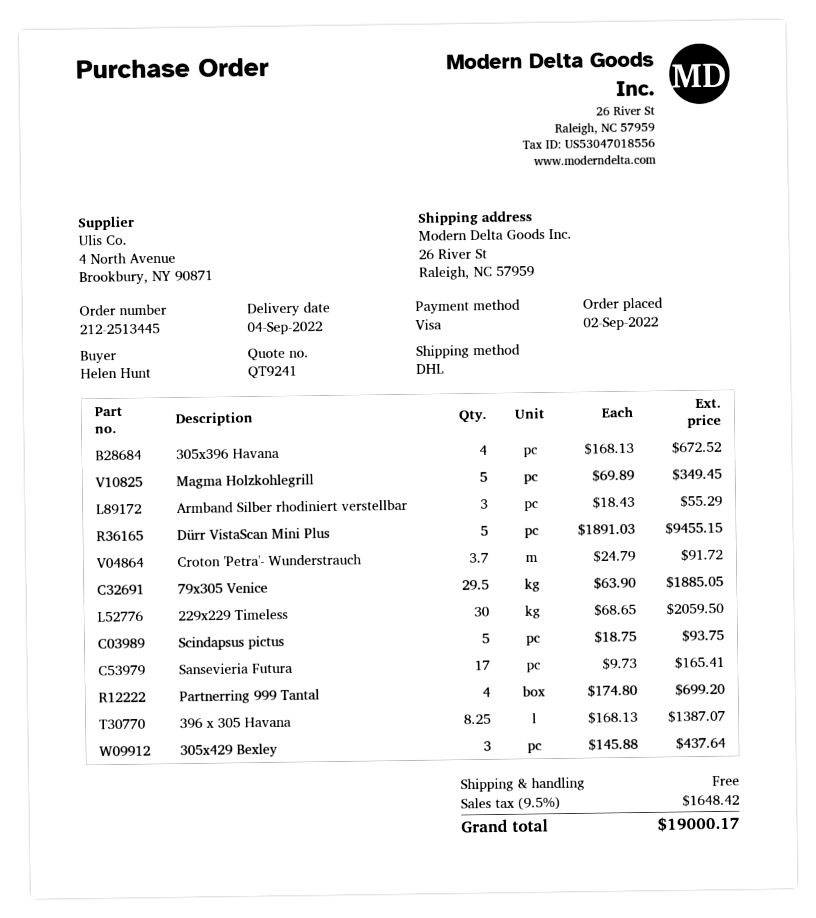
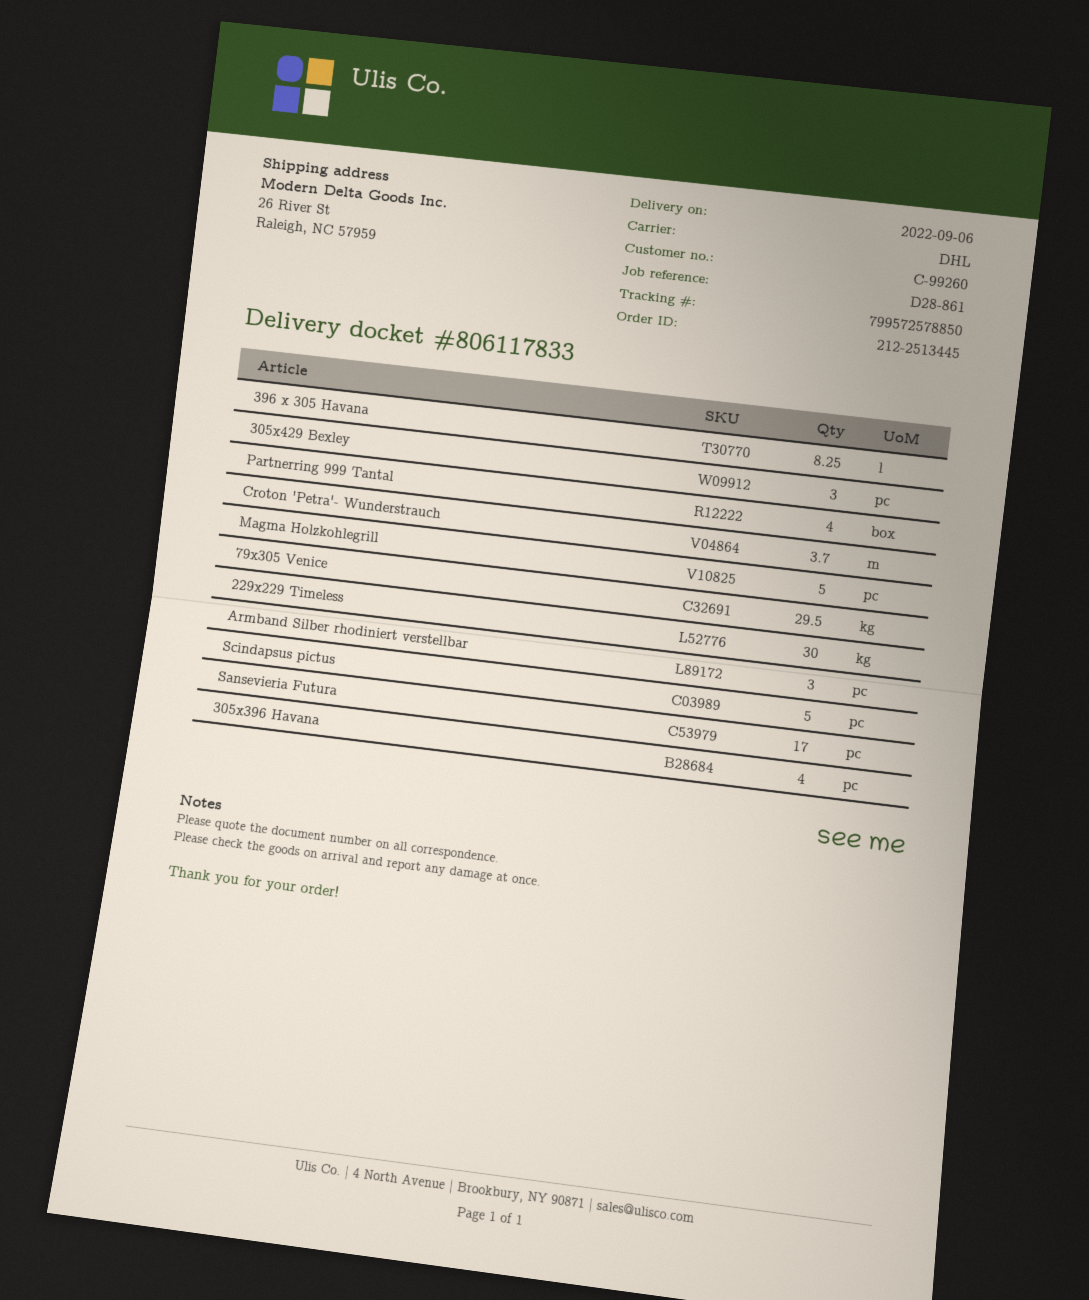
delivery date: 2022-09-04 -> 2022-09-06
Dürr VistaScan Mini Plus: 5 -> none

